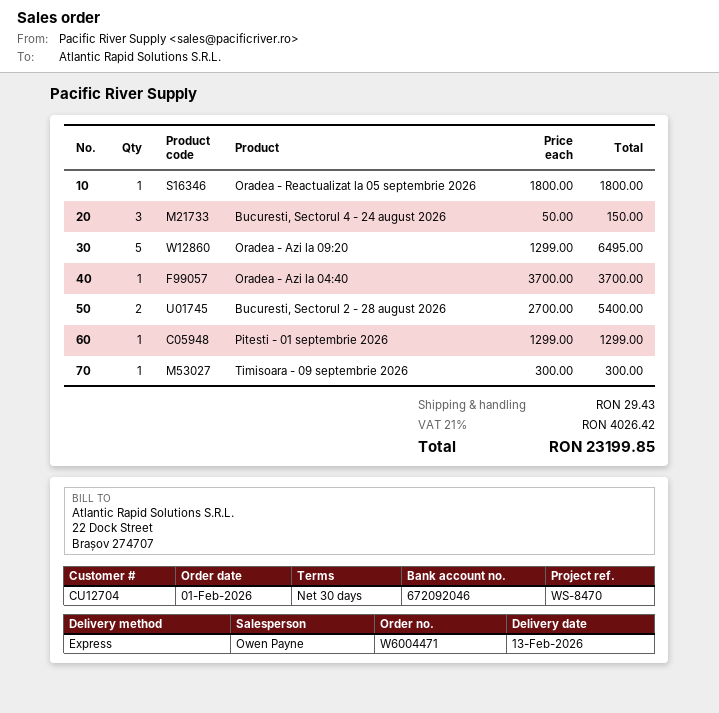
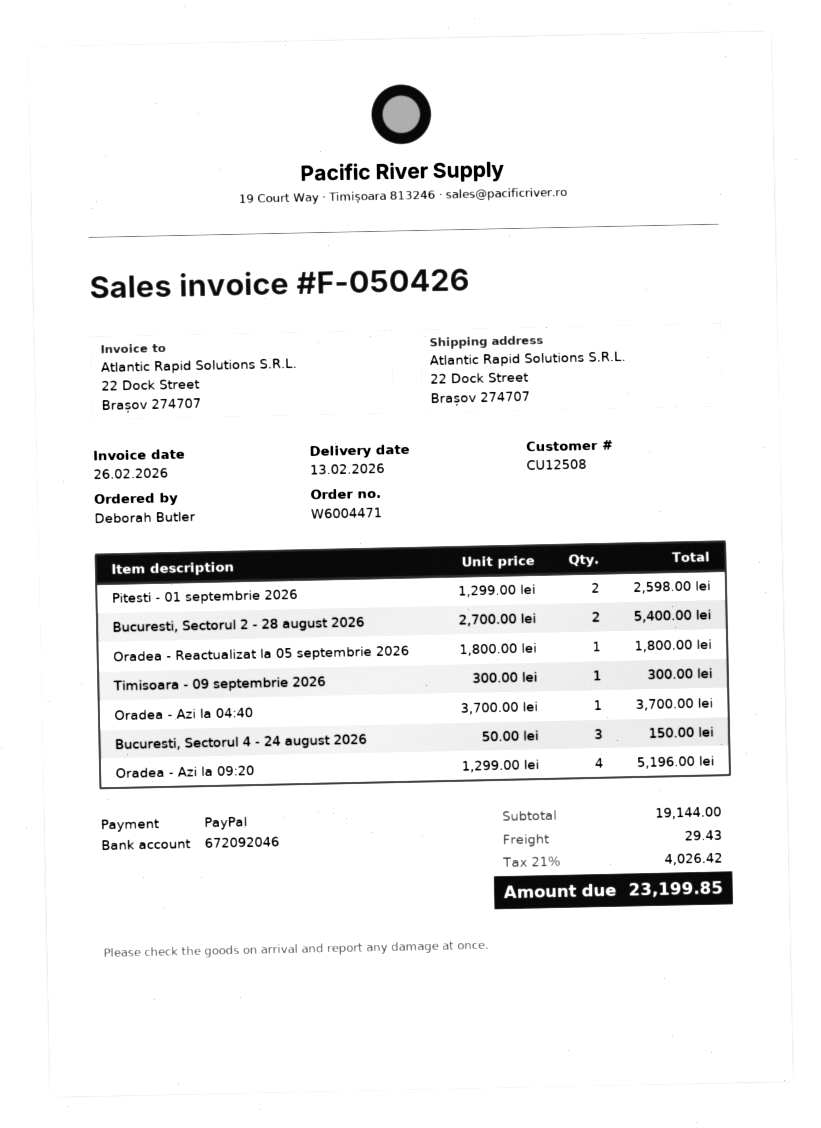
customer number: CU12704 -> CU12508
Oradea - Azi la 09:20: 5 x 1299.00 = 6495.00 -> 4 x 1299.00 = 5196.00
Pitesti - 01 septembrie 2026: 1 x 1299.00 = 1299.00 -> 2 x 1299.00 = 2598.00

